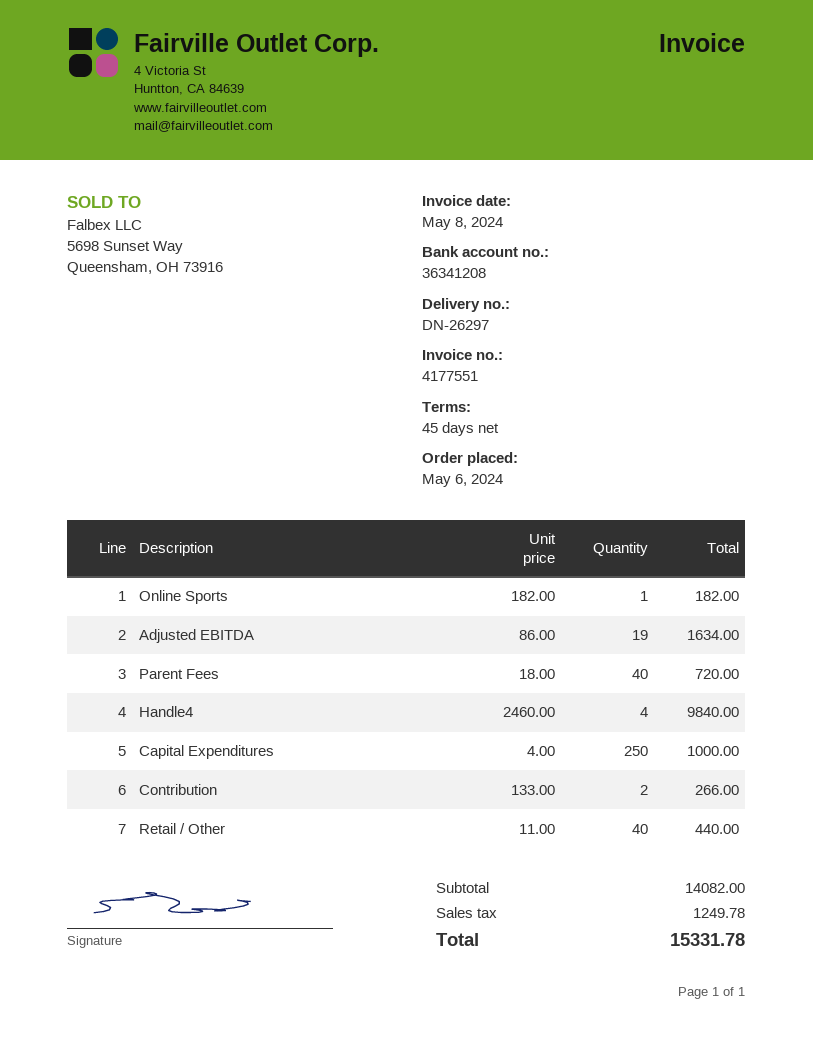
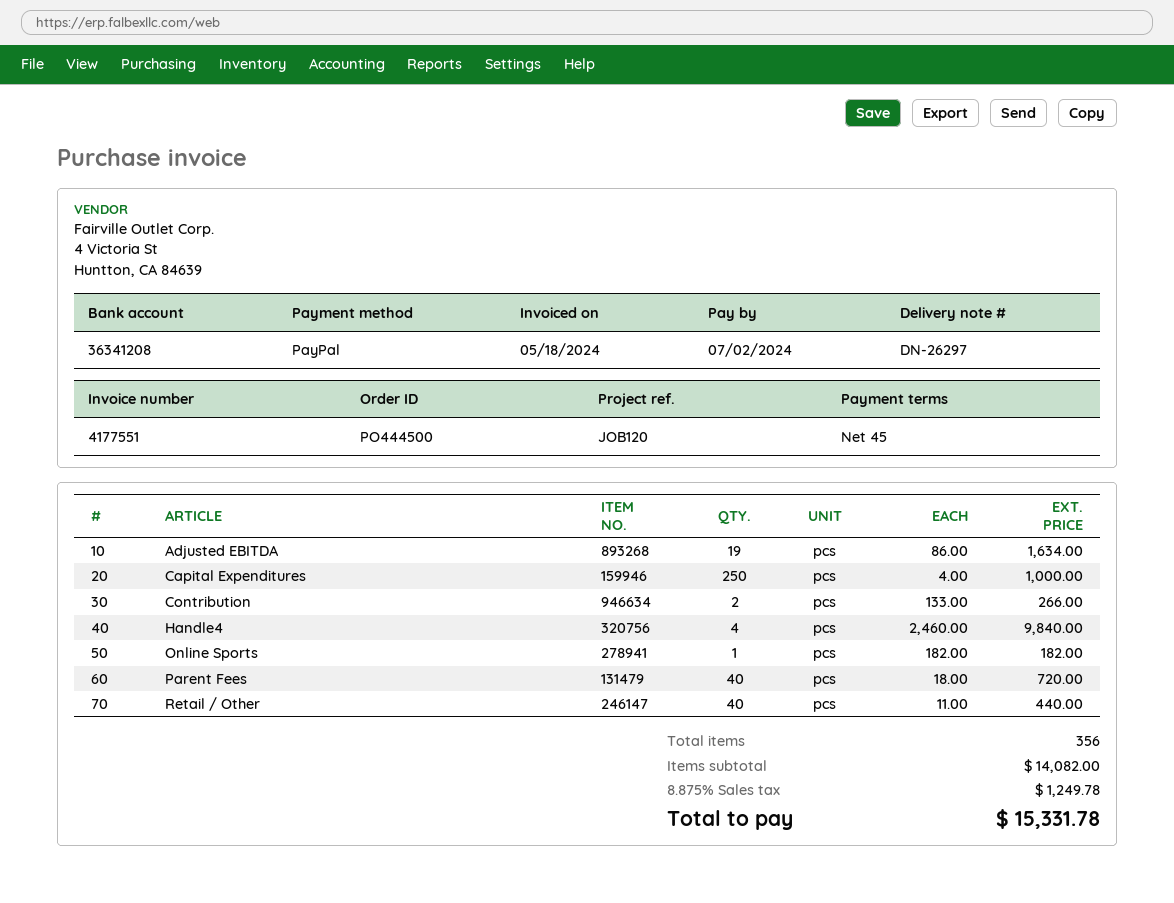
invoice date: 2024-05-08 -> 2024-05-18

